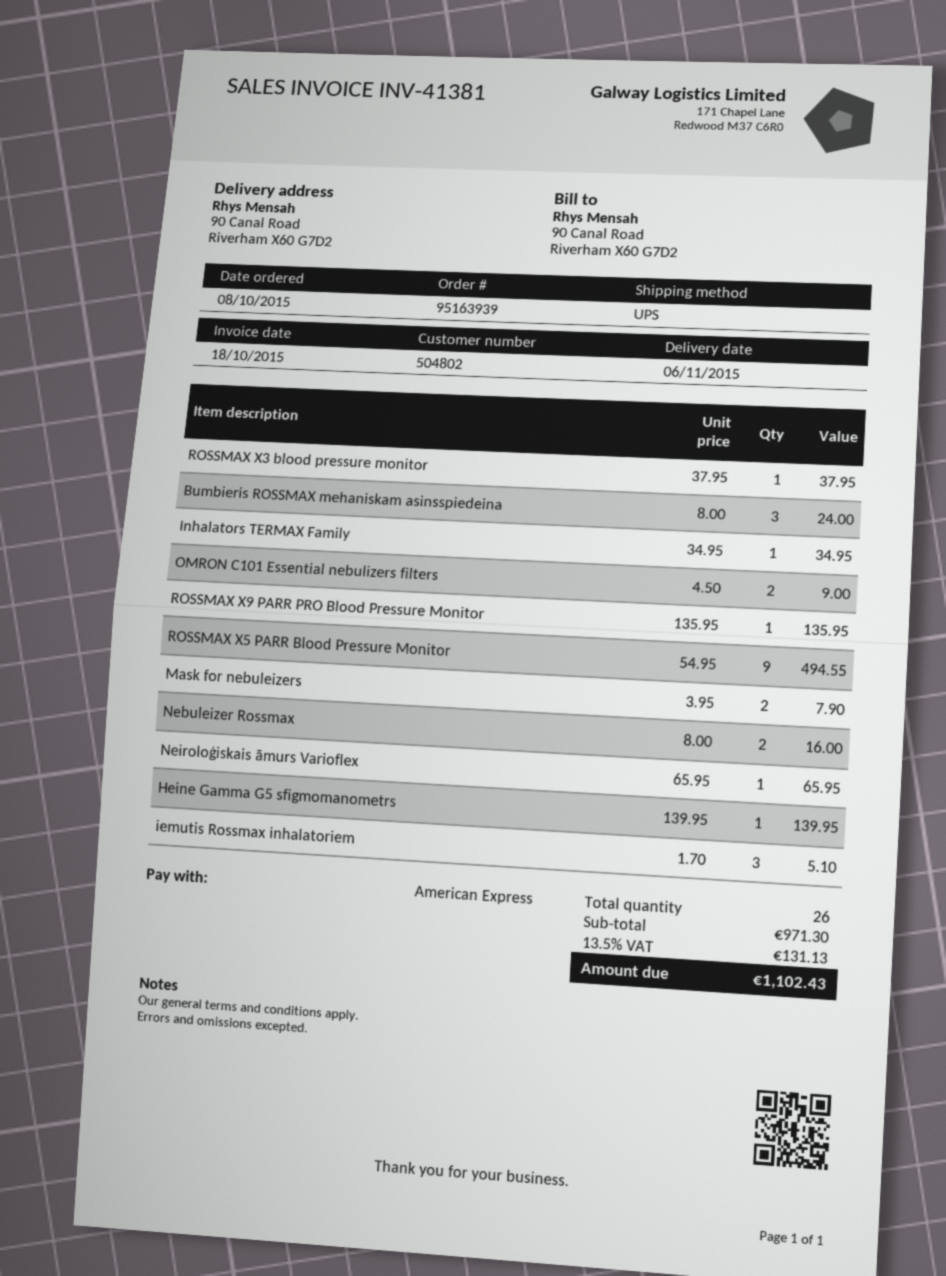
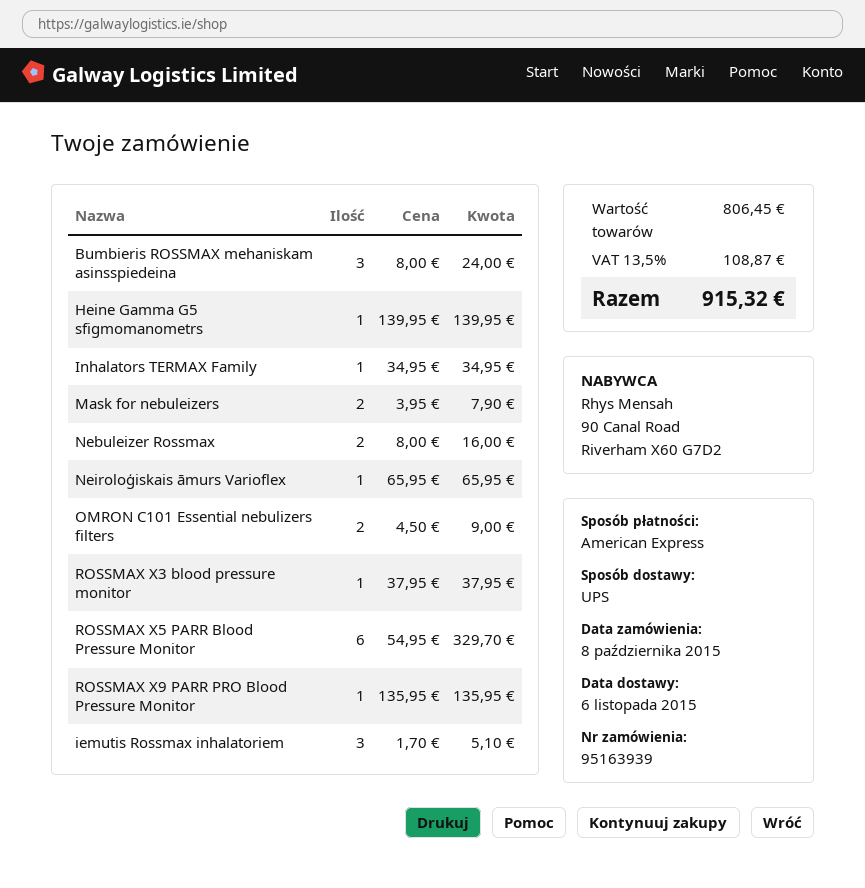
ROSSMAX X5 PARR Blood Pressure Monitor: 9 x 54.95 = 494.55 -> 6 x 54.95 = 329.70
subtotal: 971.30 -> 806.45
tax: 13.5% = 131.13 -> 13.5% = 108.87
total: 1102.43 -> 915.32

